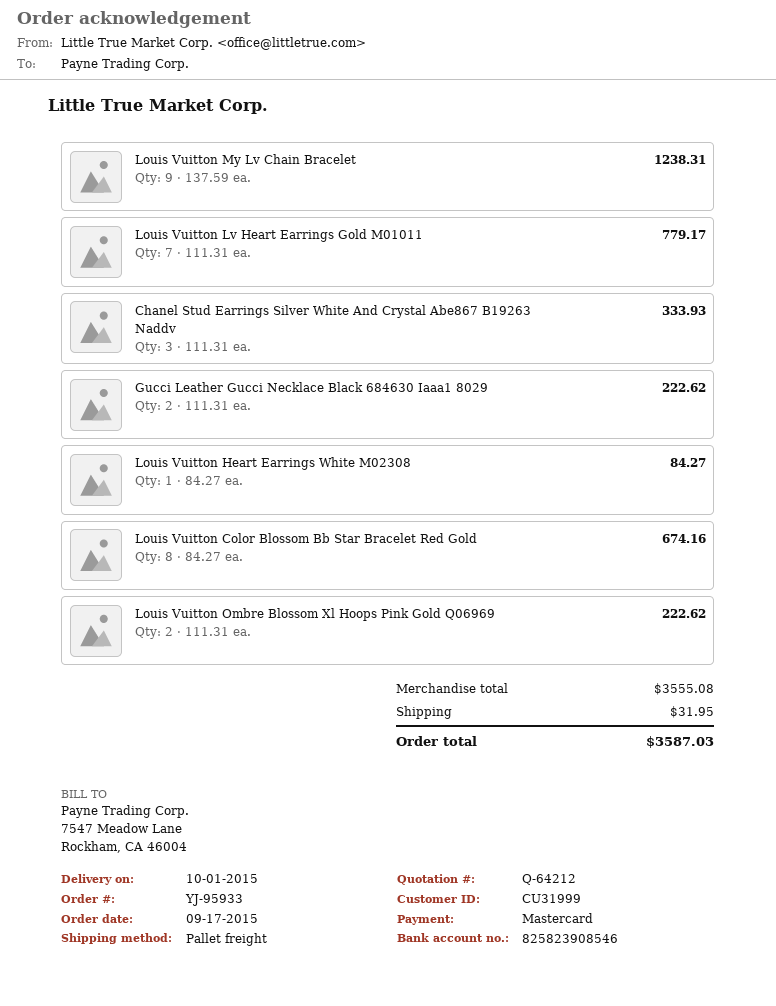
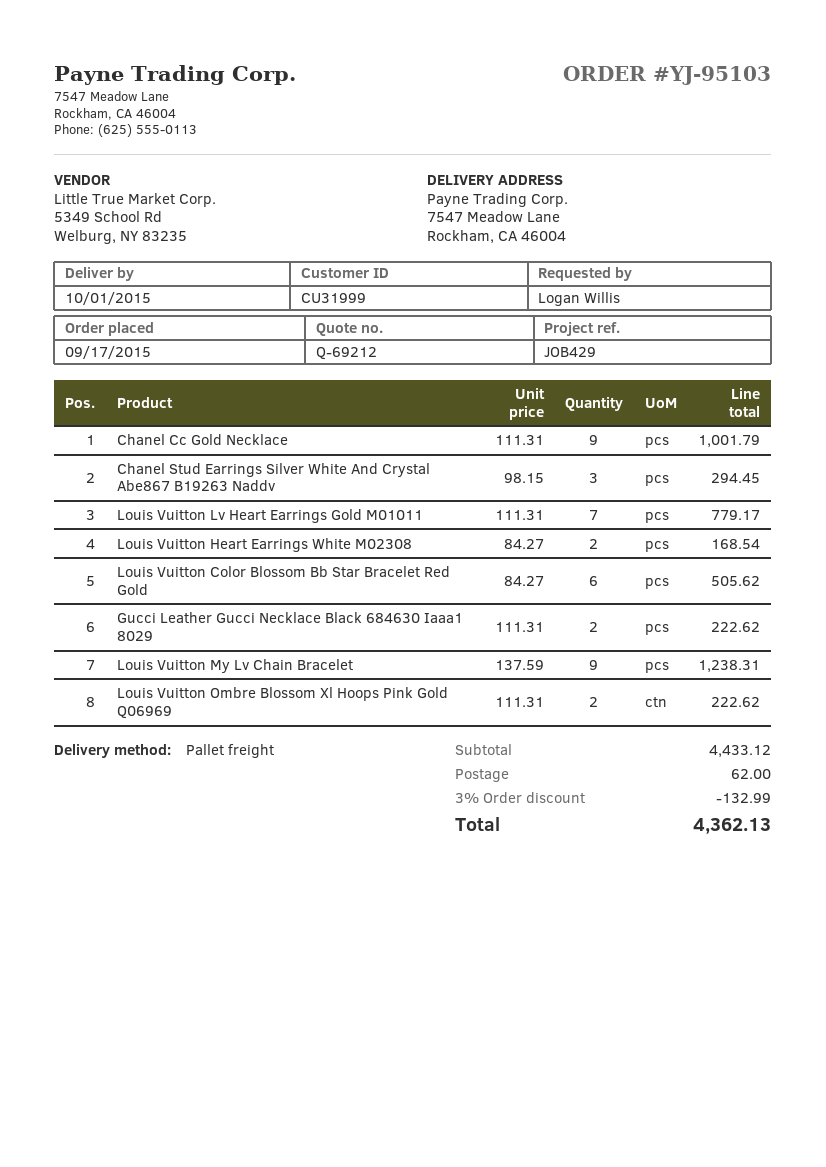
quote number: Q-64212 -> Q-69212
order number: YJ-95933 -> YJ-95103
Chanel Stud Earrings Silver White And Crystal Abe867 B19263 Naddv: 3 x 111.31 = 333.93 -> 3 x 98.15 = 294.45
Louis Vuitton Heart Earrings White M02308: 1 x 84.27 = 84.27 -> 2 x 84.27 = 168.54
Louis Vuitton Color Blossom Bb Star Bracelet Red Gold: 8 x 84.27 = 674.16 -> 6 x 84.27 = 505.62
Chanel Cc Gold Necklace: none -> 9 x 111.31 = 1001.79
subtotal: 3555.08 -> 4433.12
discount: none -> 3% = 132.99
shipping: 31.95 -> 62.00
total: 3587.03 -> 4362.13

